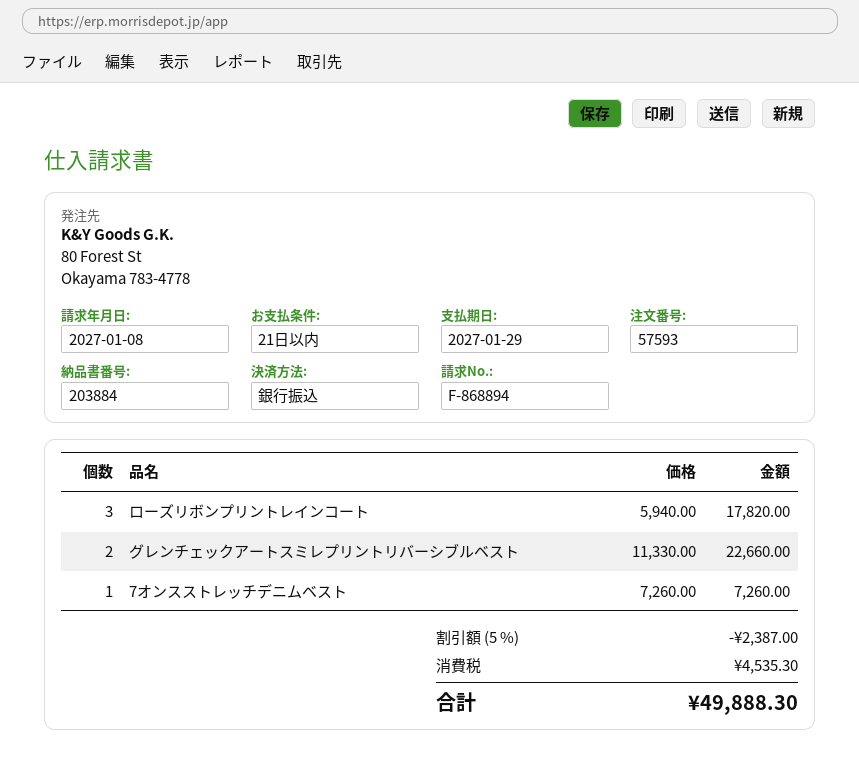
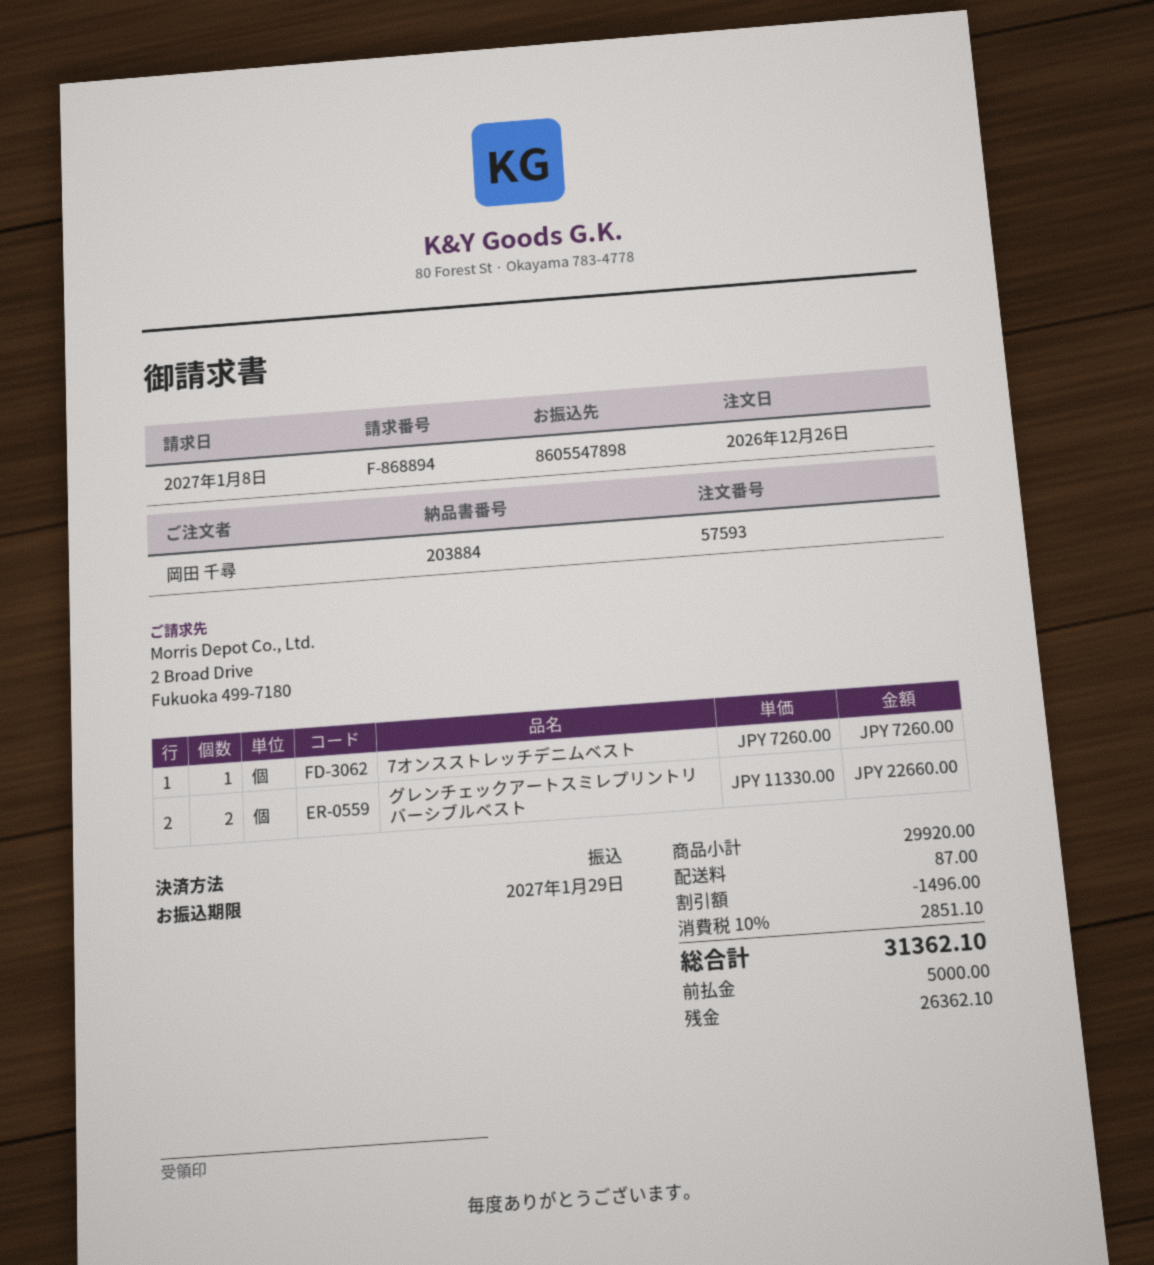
ローズリボンプリントレインコート: 3 x 5940.00 = 17820.00 -> none
discount: 2387.00 -> 1496.00
shipping: none -> 87.00
tax: 4535.30 -> 2851.10
total: 49888.30 -> 31362.10

